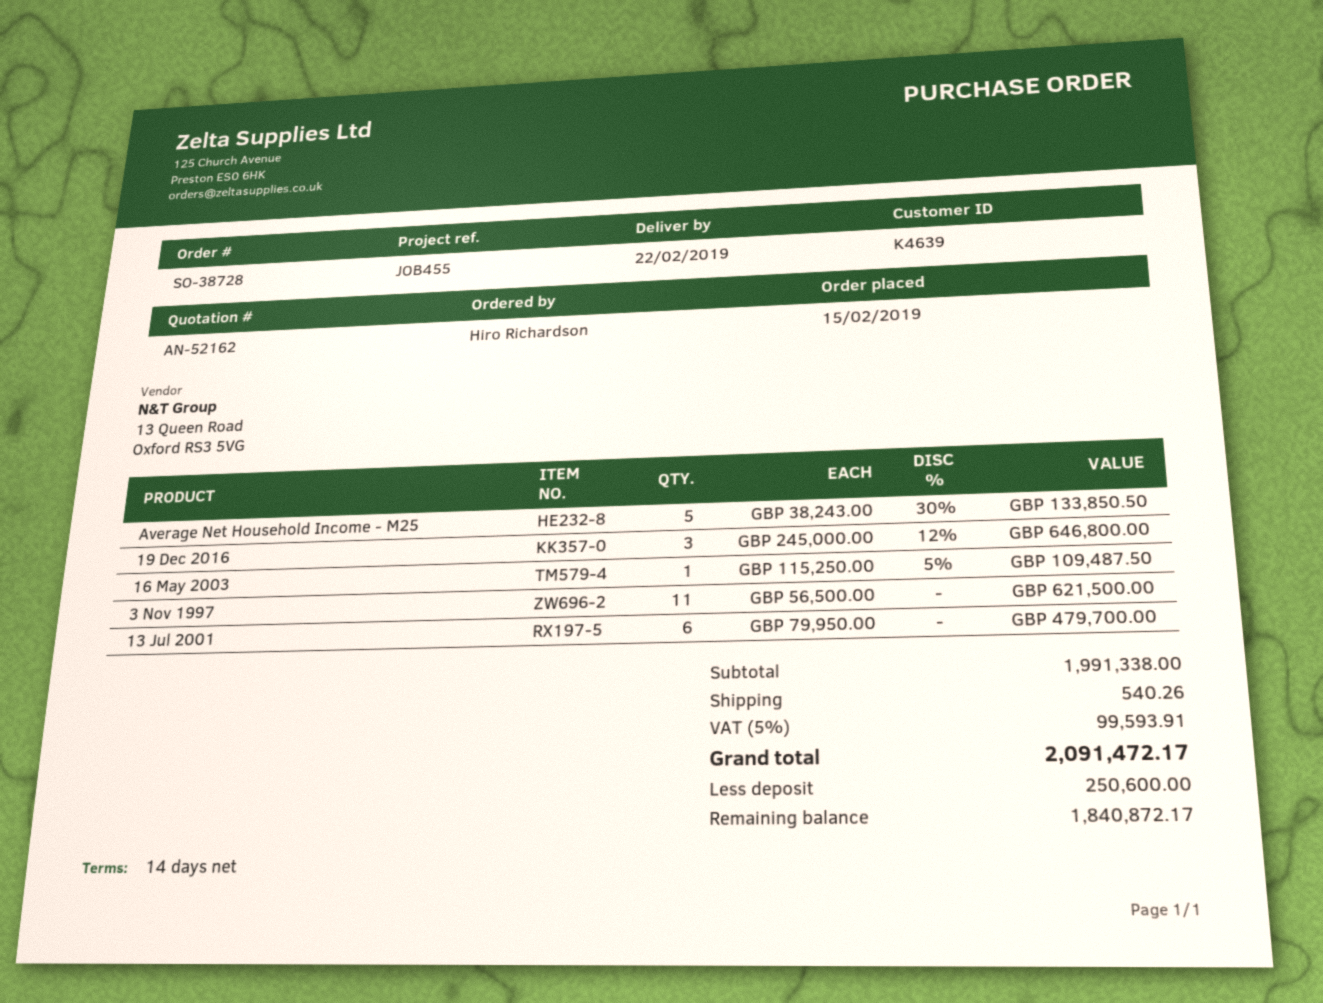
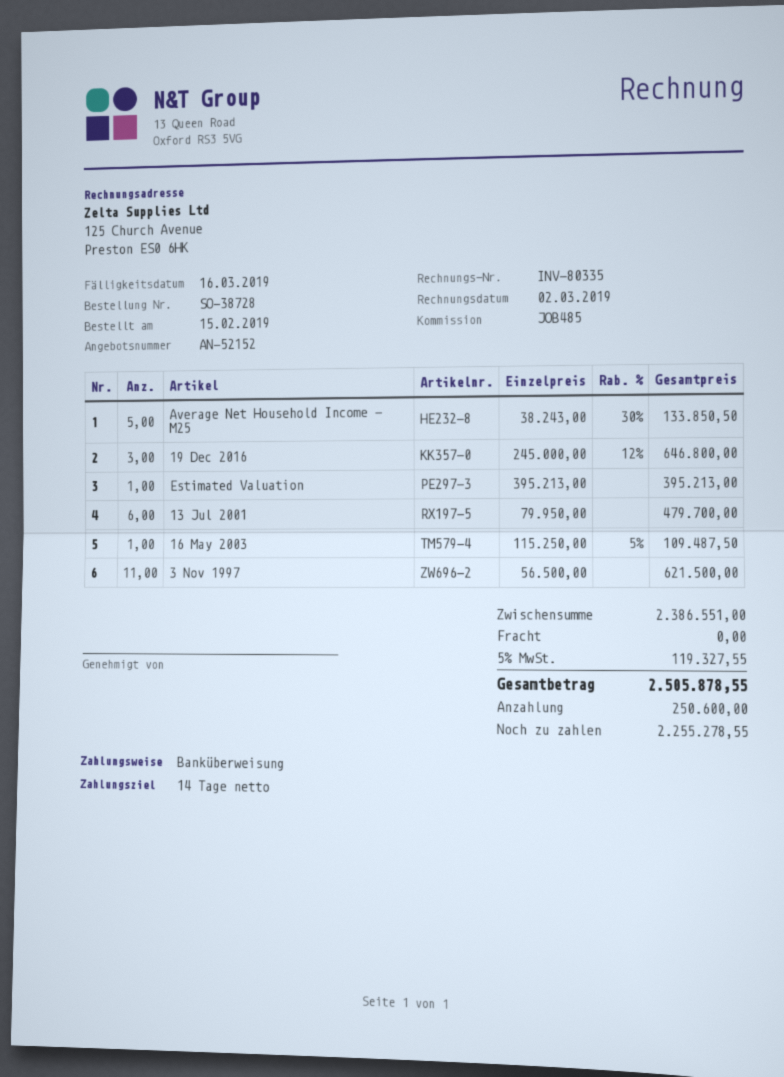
quote number: AN-52162 -> AN-52152
reference: JOB455 -> JOB485
Estimated Valuation: none -> 1 x 395213.00 = 395213.00
subtotal: 1991338.00 -> 2386551.00
shipping: 540.26 -> 0.00
tax: 5% = 99593.91 -> 5% = 119327.55
total: 2091472.17 -> 2505878.55
balance: 1840872.17 -> 2255278.55

